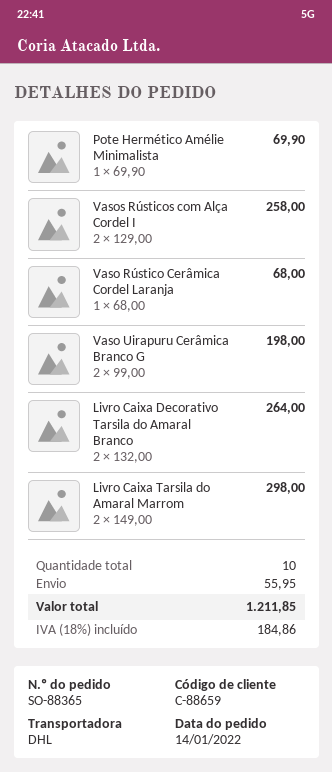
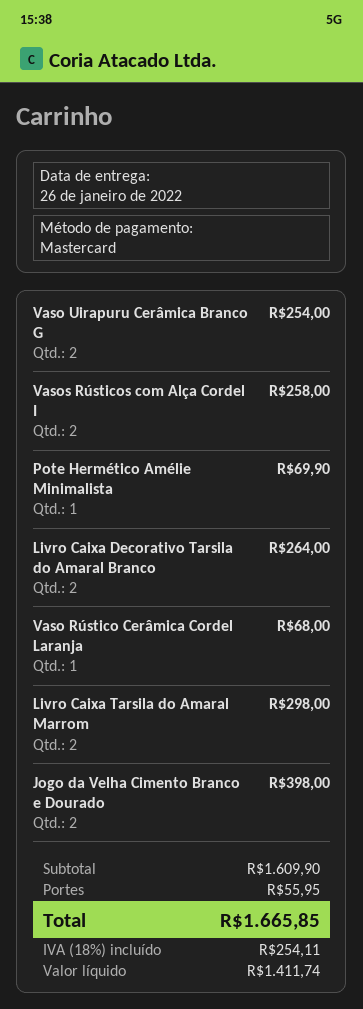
Vaso Uirapuru Cerâmica Branco G: 2 for 198.00 -> 2 for 254.00
Jogo da Velha Cimento Branco e Dourado: none -> 2 for 398.00
tax: 18% = 184.86 -> 18% = 254.11
total: 1211.85 -> 1665.85

